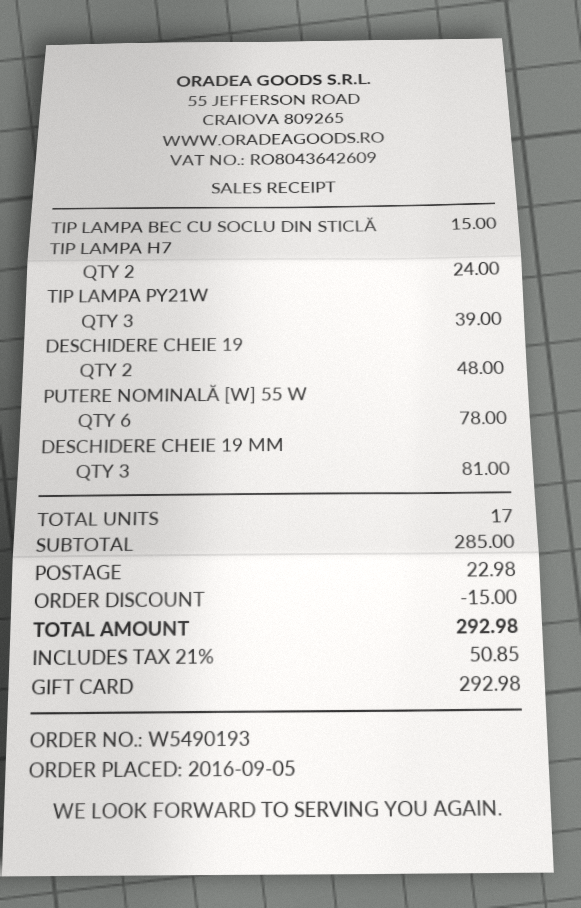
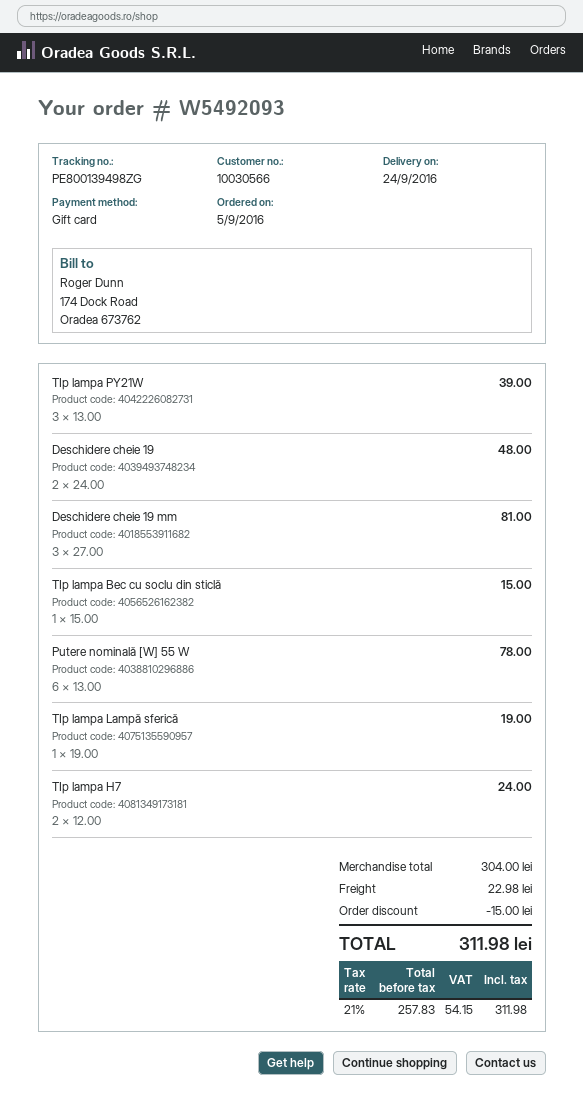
order number: W5490193 -> W5492093
TIp lampa Lampă sferică: none -> 1 for 19.00
subtotal: 285.00 -> 304.00
tax: 21% = 50.85 -> 21% = 54.15
total: 292.98 -> 311.98

